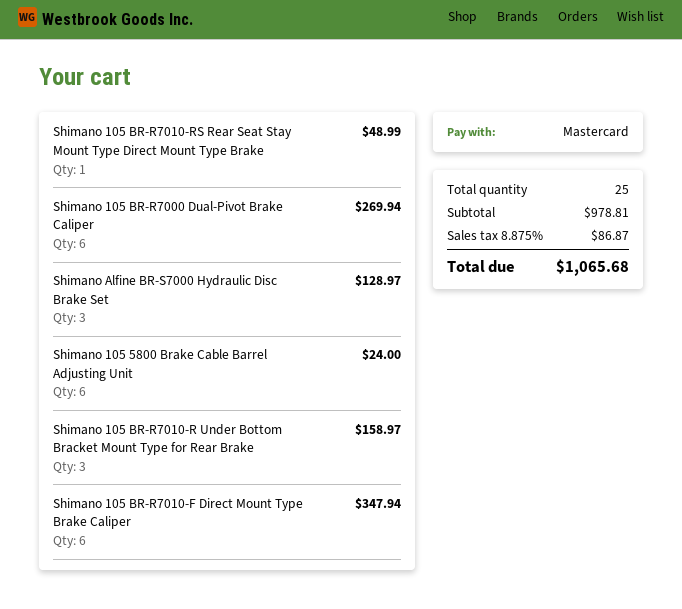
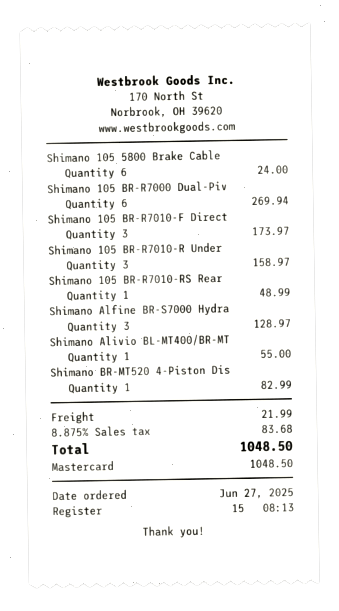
Shimano 105 BR-R7010-F Direct Mount Type Brake Caliper: 6 for 347.94 -> 3 for 173.97
Shimano Alivio BL-MT400/BR-MT: none -> 1 for 55.00
Shimano BR-MT520 4-Piston Dis: none -> 1 for 82.99
shipping: none -> 21.99
tax: 8.875% = 86.87 -> 8.875% = 83.68
total: 1065.68 -> 1048.50

